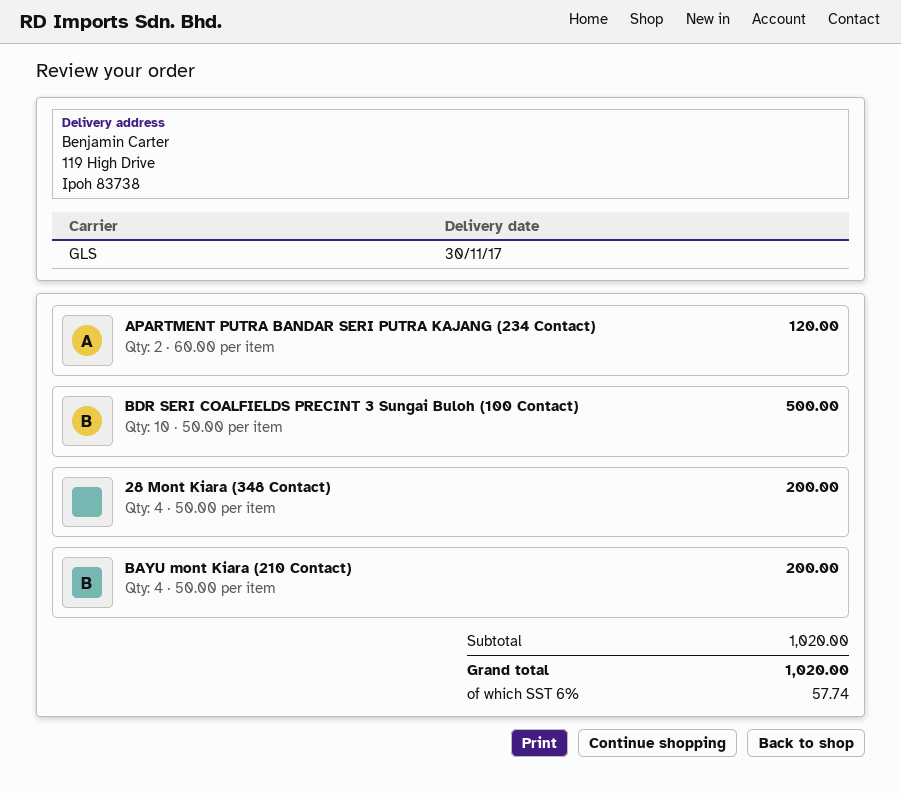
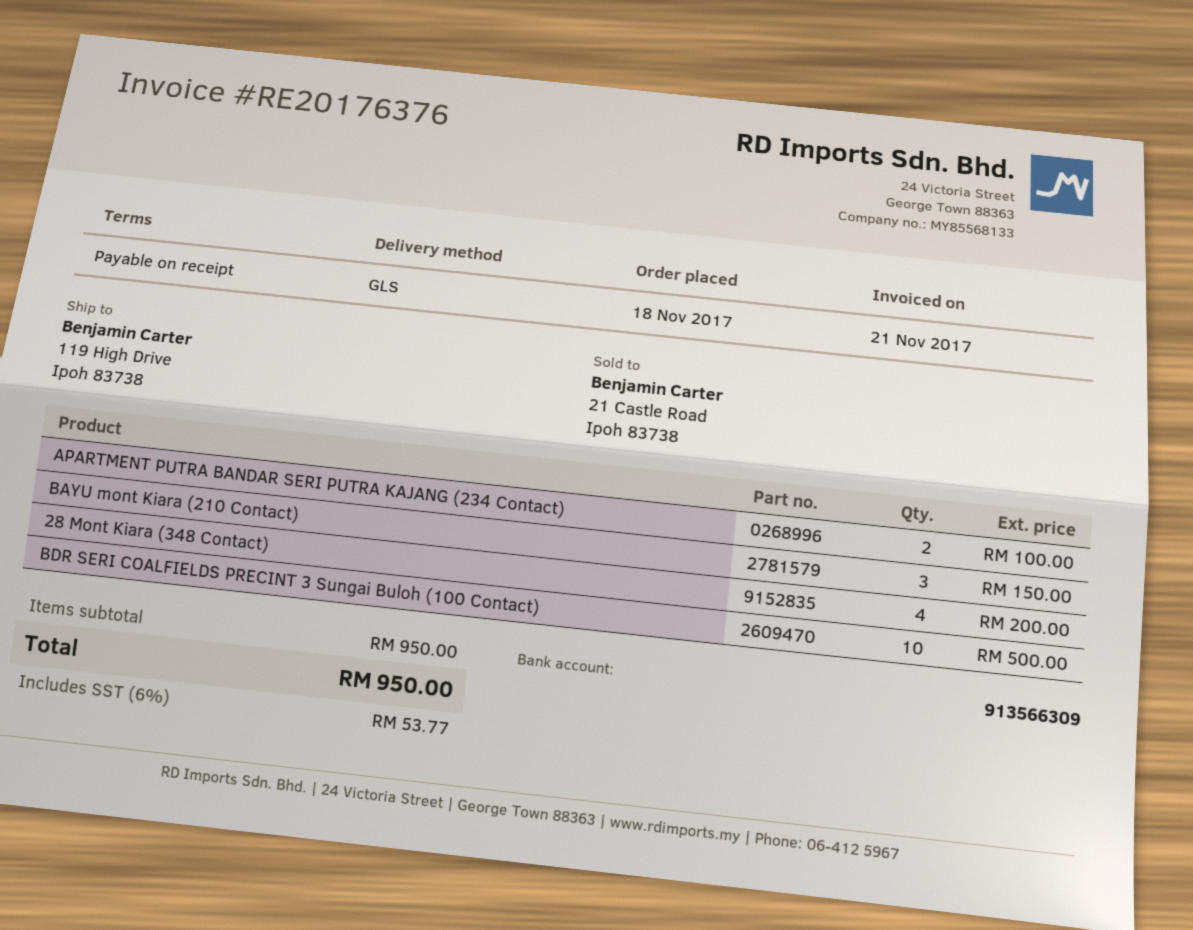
APARTMENT PUTRA BANDAR SERI PUTRA KAJANG (234 Contact): 2 for 120.00 -> 2 for 100.00
BAYU mont Kiara (210 Contact): 4 for 200.00 -> 3 for 150.00
subtotal: 1020.00 -> 950.00
tax: 6% = 57.74 -> 6% = 53.77
total: 1020.00 -> 950.00

